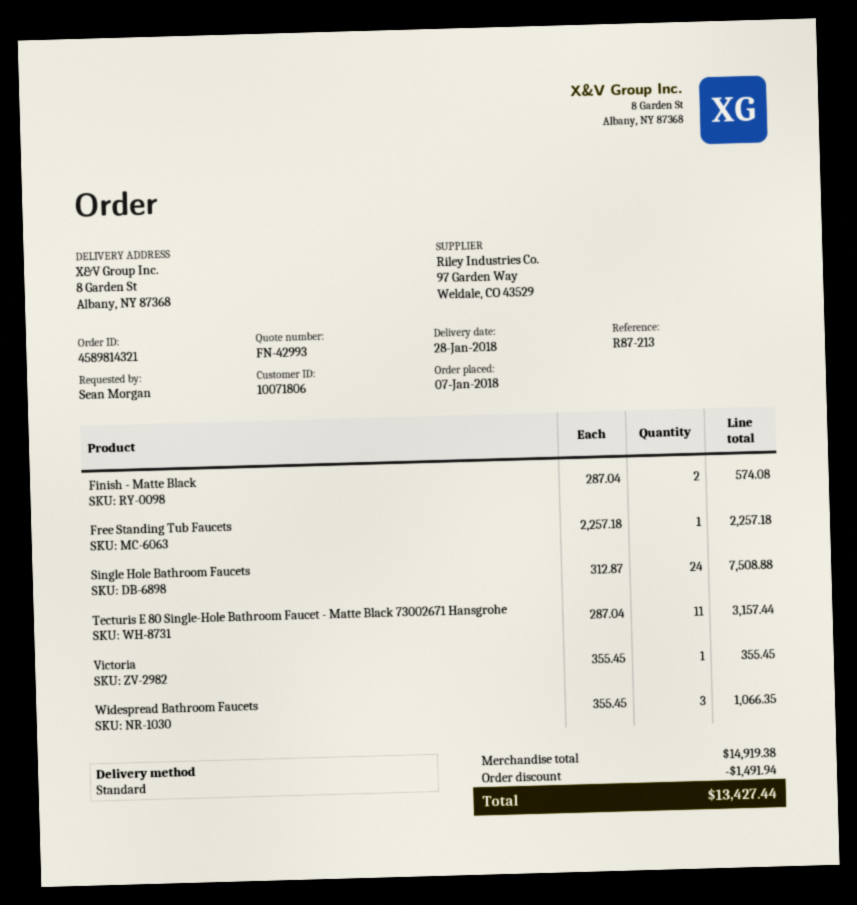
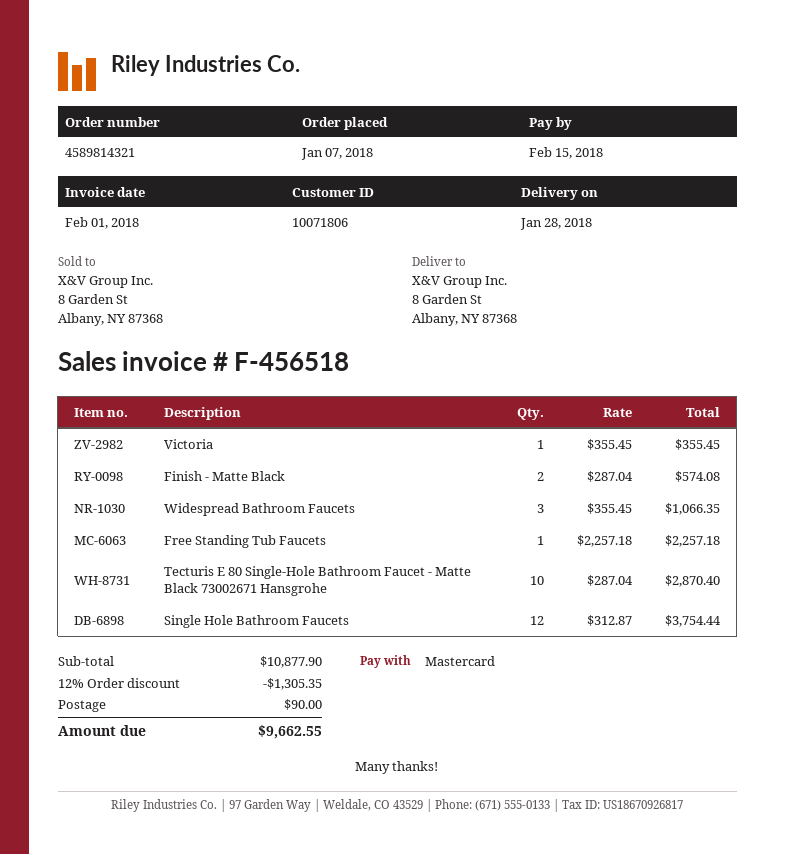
Single Hole Bathroom Faucets: 24 x 312.87 = 7508.88 -> 12 x 312.87 = 3754.44
Tecturis E 80 Single-Hole Bathroom Faucet - Matte Black 73002671 Hansgrohe: 11 x 287.04 = 3157.44 -> 10 x 287.04 = 2870.40
subtotal: 14919.38 -> 10877.90
discount: 1491.94 -> 1305.35
shipping: none -> 90.00
total: 13427.44 -> 9662.55

